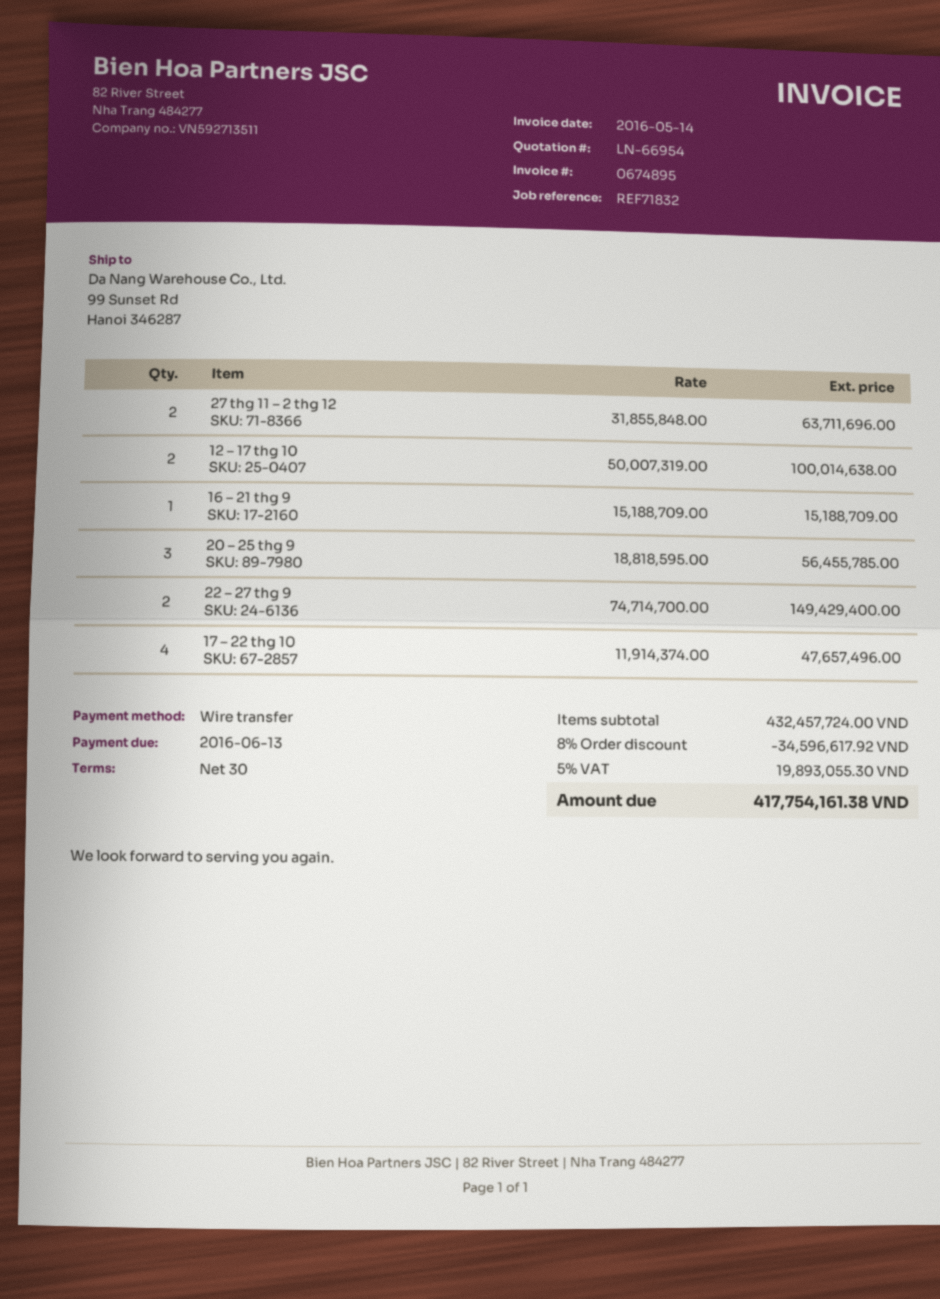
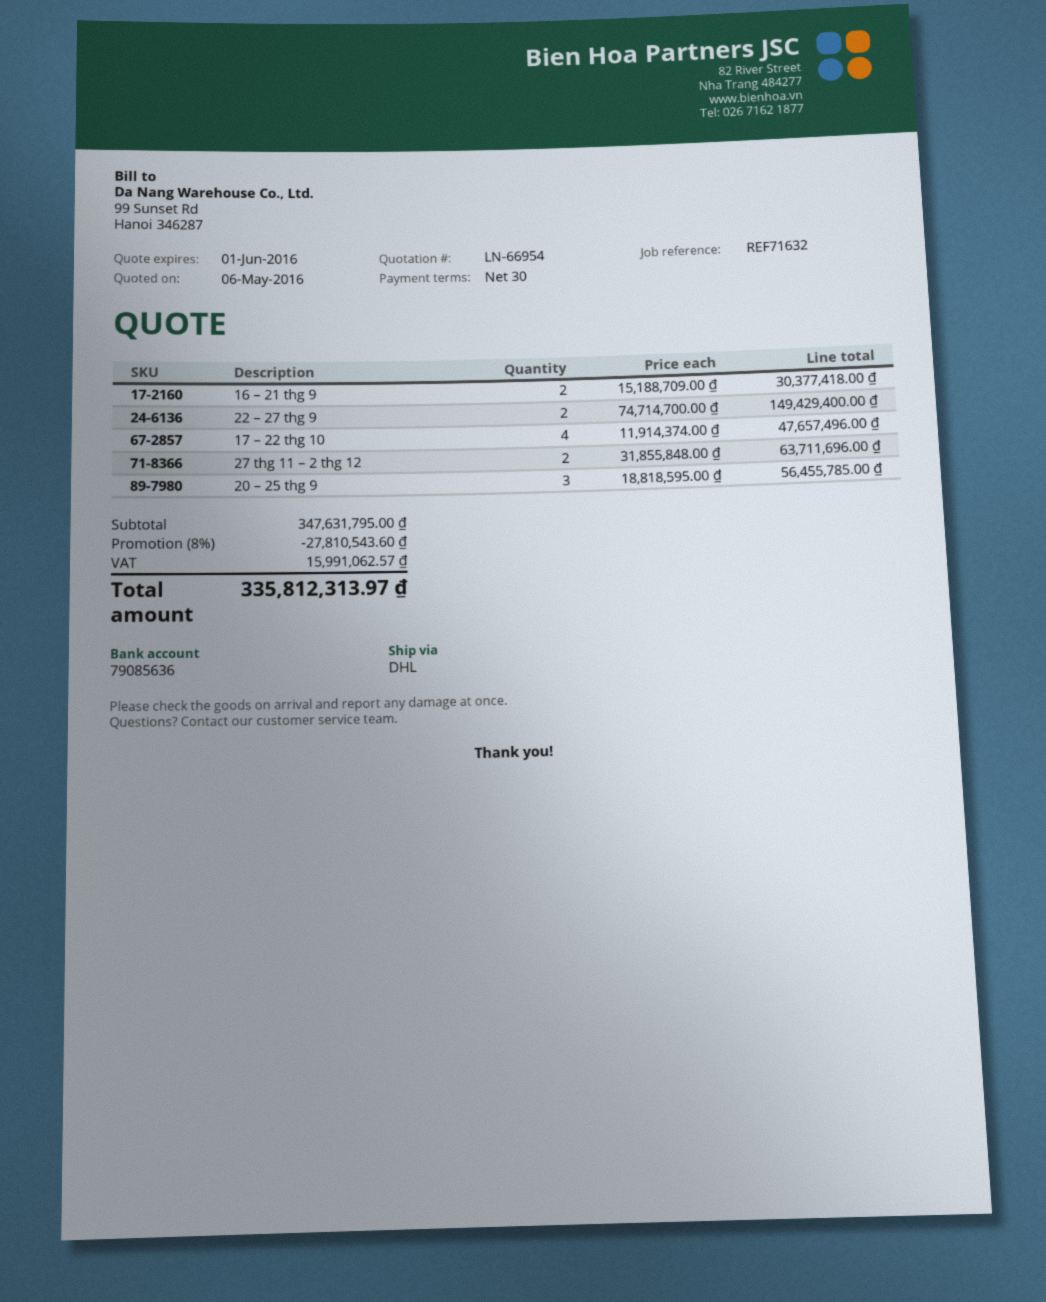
reference: REF71832 -> REF71632
12 – 17 thg 10: 2 x 50007319.00 = 100014638.00 -> none
16 – 21 thg 9: 1 x 15188709.00 = 15188709.00 -> 2 x 15188709.00 = 30377418.00
subtotal: 432457724.00 -> 347631795.00
discount: 8% = 34596617.92 -> 8% = 27810543.60
tax: 19893055.30 -> 15991062.57
total: 417754161.38 -> 335812313.97

